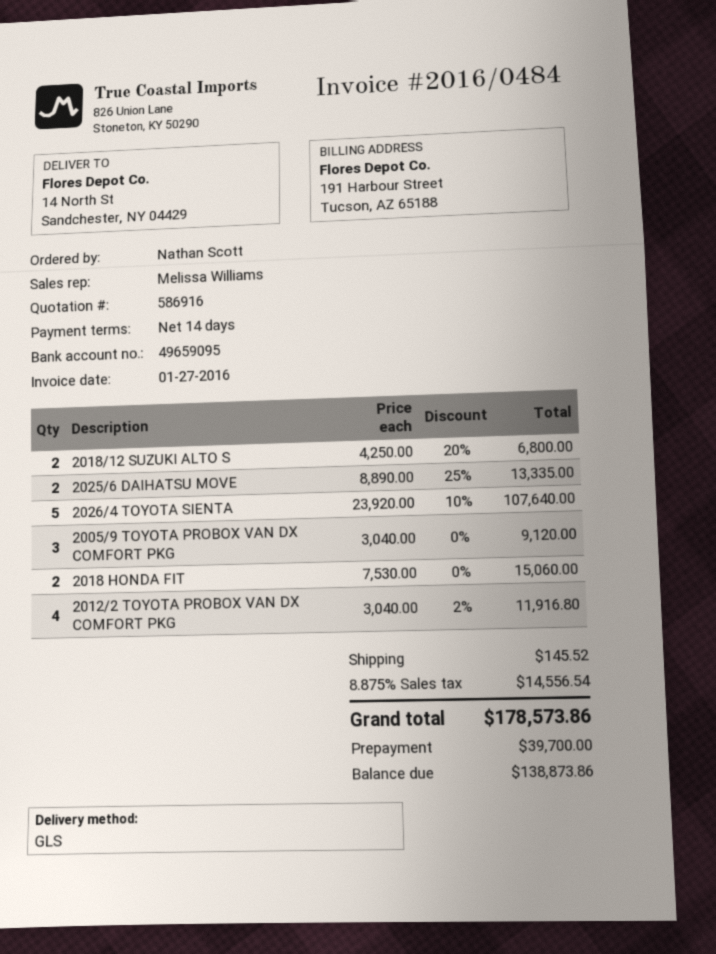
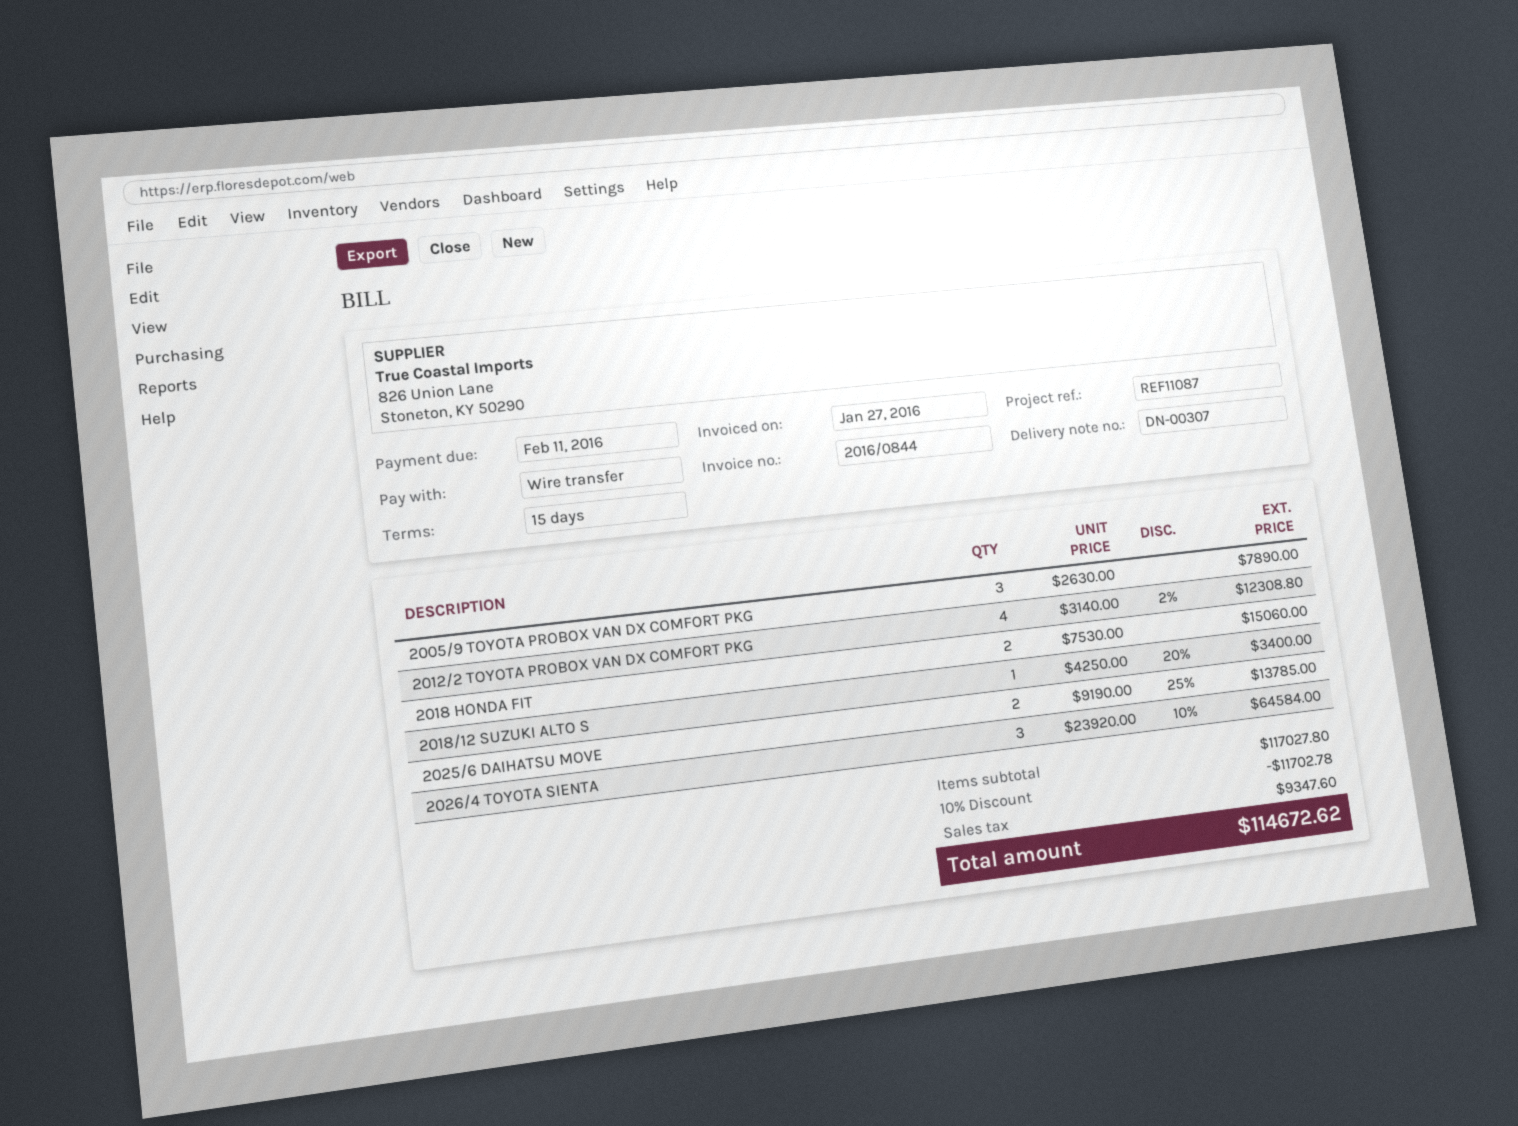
invoice number: 2016/0484 -> 2016/0844
payment terms: 14 days -> 15 days
2018/12 SUZUKI ALTO S: 2 x 4250.00 - 20% = 6800.00 -> 1 x 4250.00 - 20% = 3400.00
2025/6 DAIHATSU MOVE: 2 x 8890.00 - 25% = 13335.00 -> 2 x 9190.00 - 25% = 13785.00
2026/4 TOYOTA SIENTA: 5 x 23920.00 - 10% = 107640.00 -> 3 x 23920.00 - 10% = 64584.00
2005/9 TOYOTA PROBOX VAN DX COMFORT PKG: 3 x 3040.00 = 9120.00 -> 3 x 2630.00 = 7890.00
2012/2 TOYOTA PROBOX VAN DX COMFORT PKG: 4 x 3040.00 - 2% = 11916.80 -> 4 x 3140.00 - 2% = 12308.80
discount: none -> 10% = 11702.78
shipping: 145.52 -> none
tax: 14556.54 -> 9347.60
total: 178573.86 -> 114672.62

